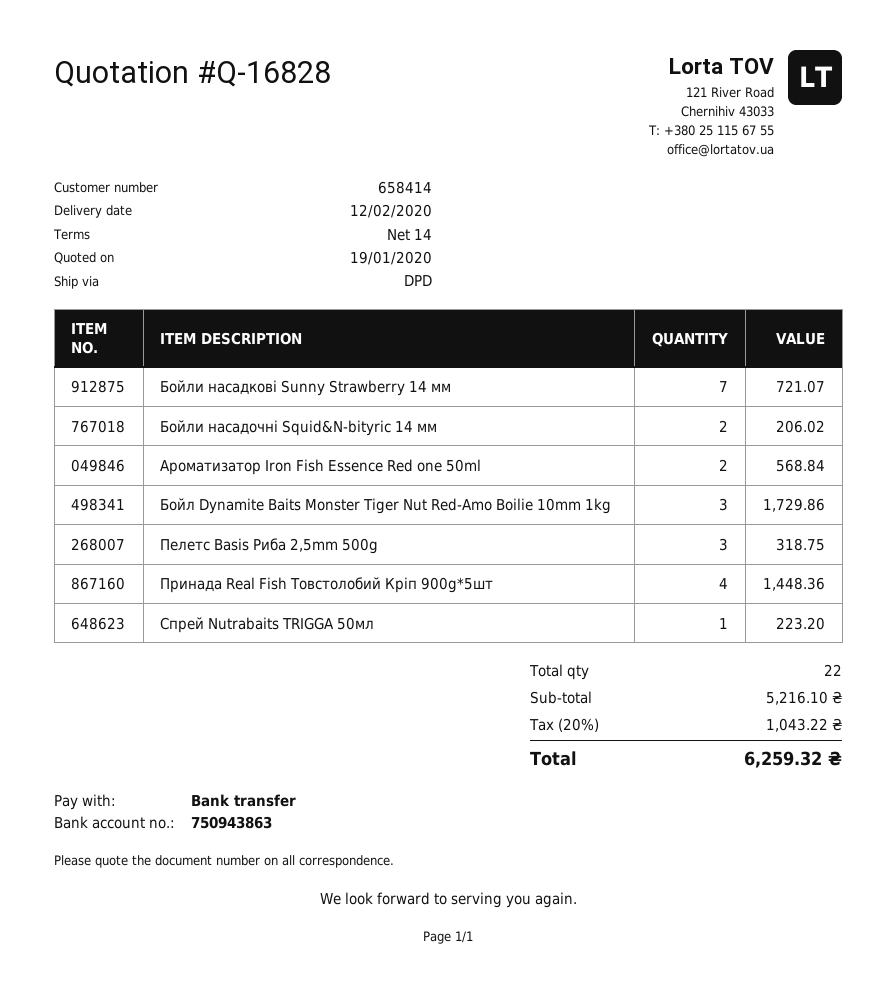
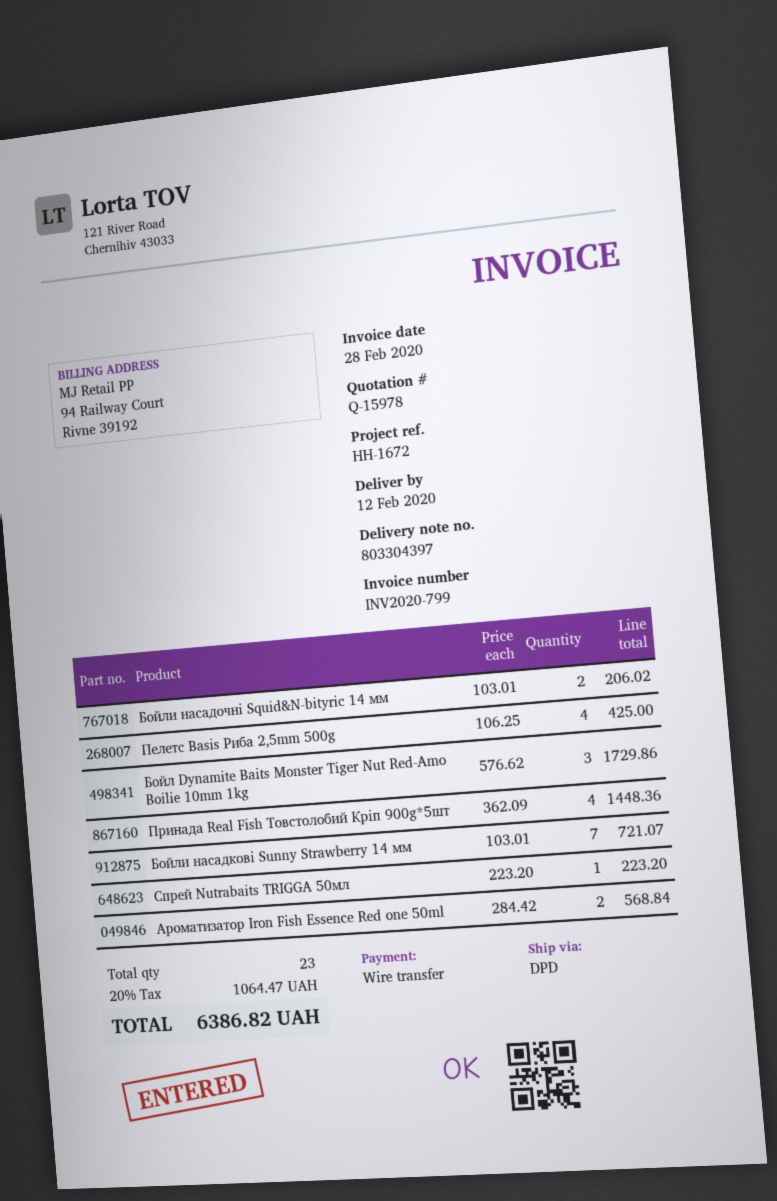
quote number: Q-16828 -> Q-15978
Пелетс Basis Риба 2,5mm 500g: 3 for 318.75 -> 4 for 425.00
total quantity: 22 -> 23
tax: 20% = 1043.22 -> 20% = 1064.47
total: 6259.32 -> 6386.82

